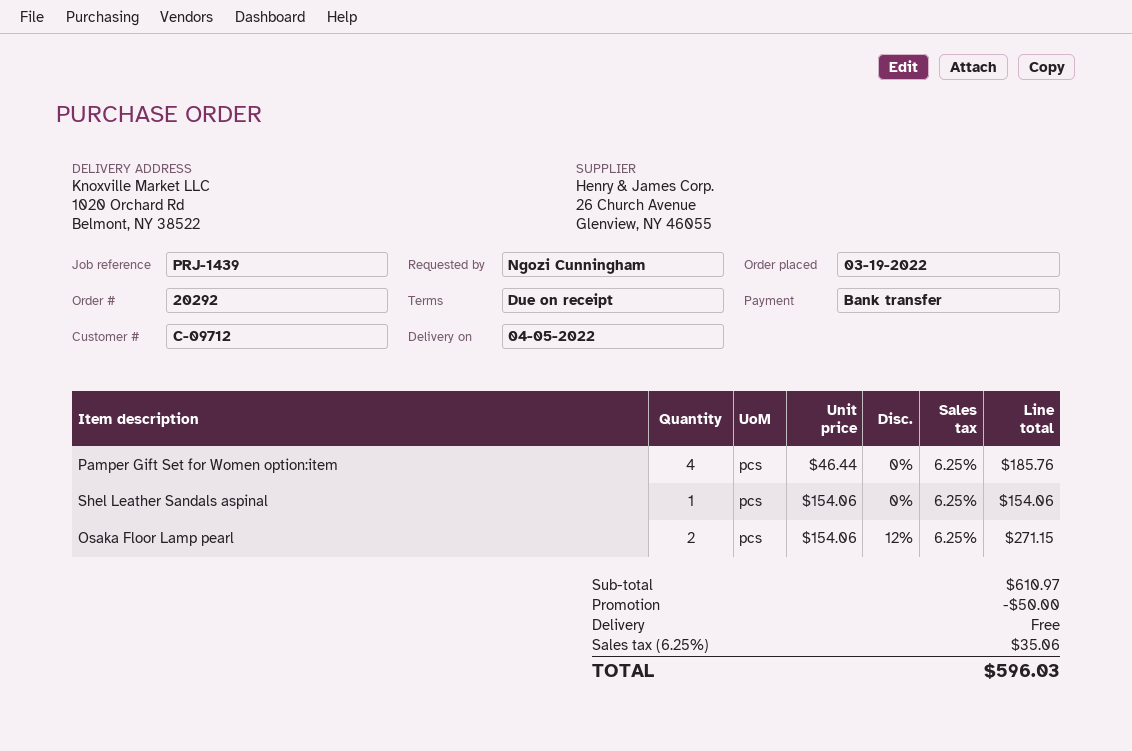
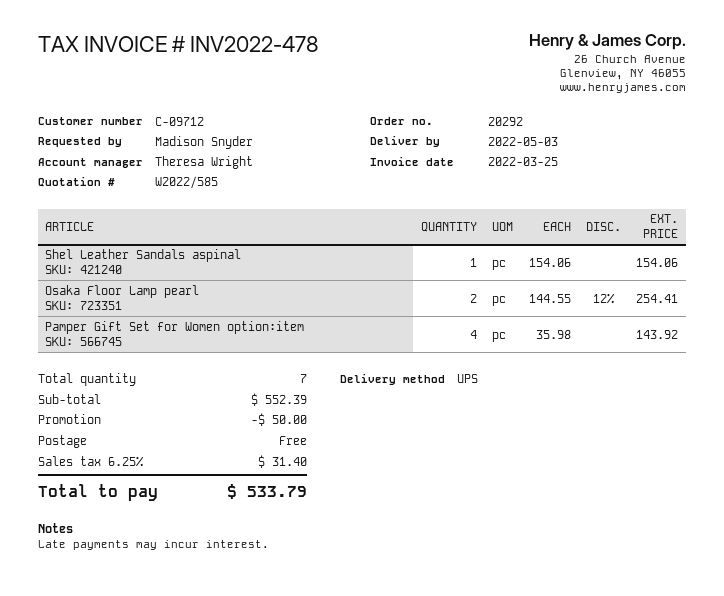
delivery date: 2022-04-05 -> 2022-05-03
ordered by: Ngozi Cunningham -> Madison Snyder
Pamper Gift Set for Women option:item: 4 x 46.44 = 185.76 -> 4 x 35.98 = 143.92
Osaka Floor Lamp pearl: 2 x 154.06 - 12% = 271.15 -> 2 x 144.55 - 12% = 254.41
subtotal: 610.97 -> 552.39
tax: 6.25% = 35.06 -> 6.25% = 31.40
total: 596.03 -> 533.79

